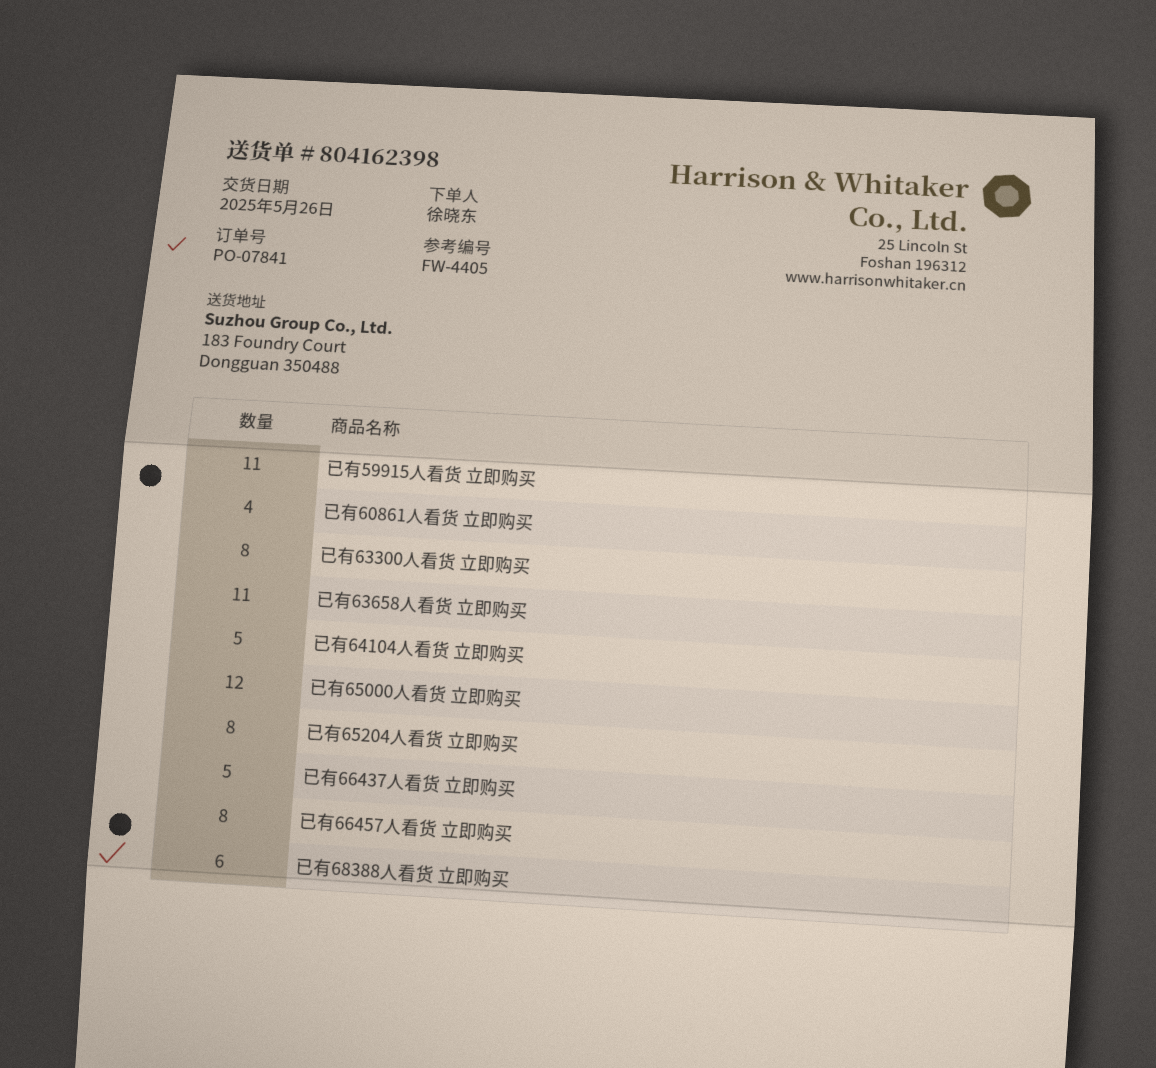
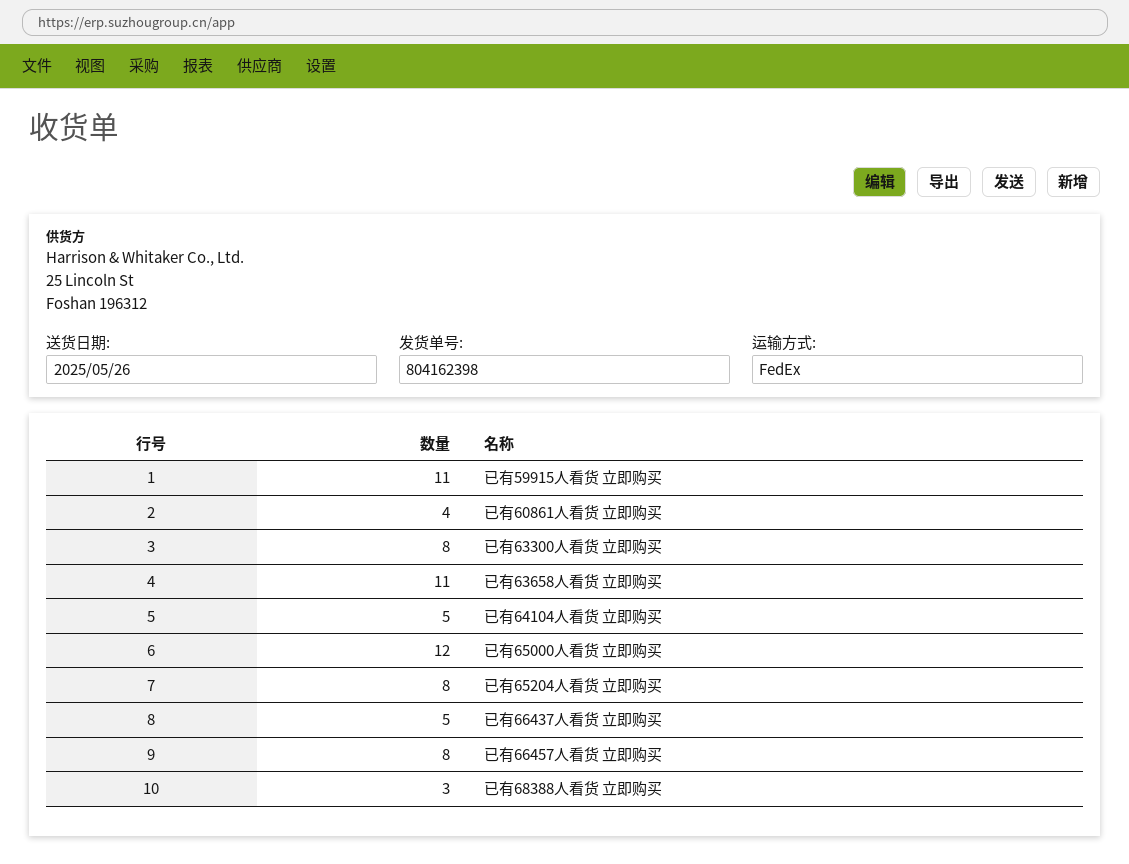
已有68388人看货 立即购买: 6 -> 3

